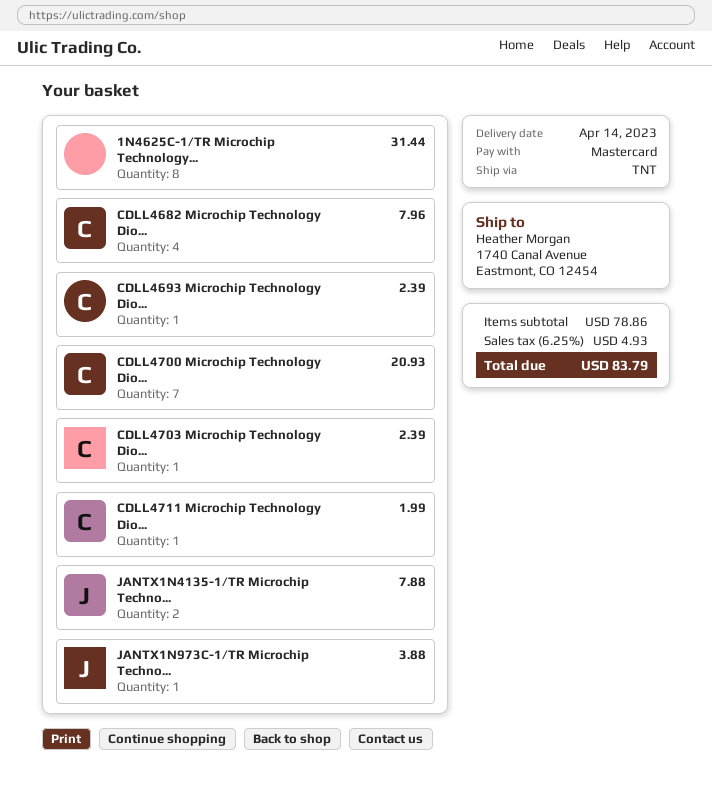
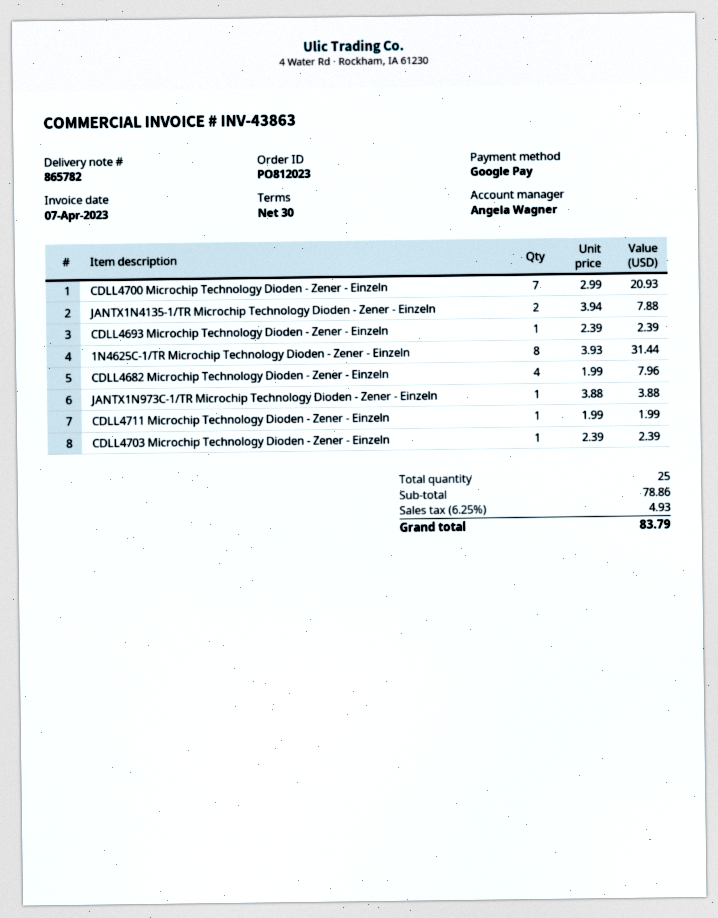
payment method: Mastercard -> Google Pay

